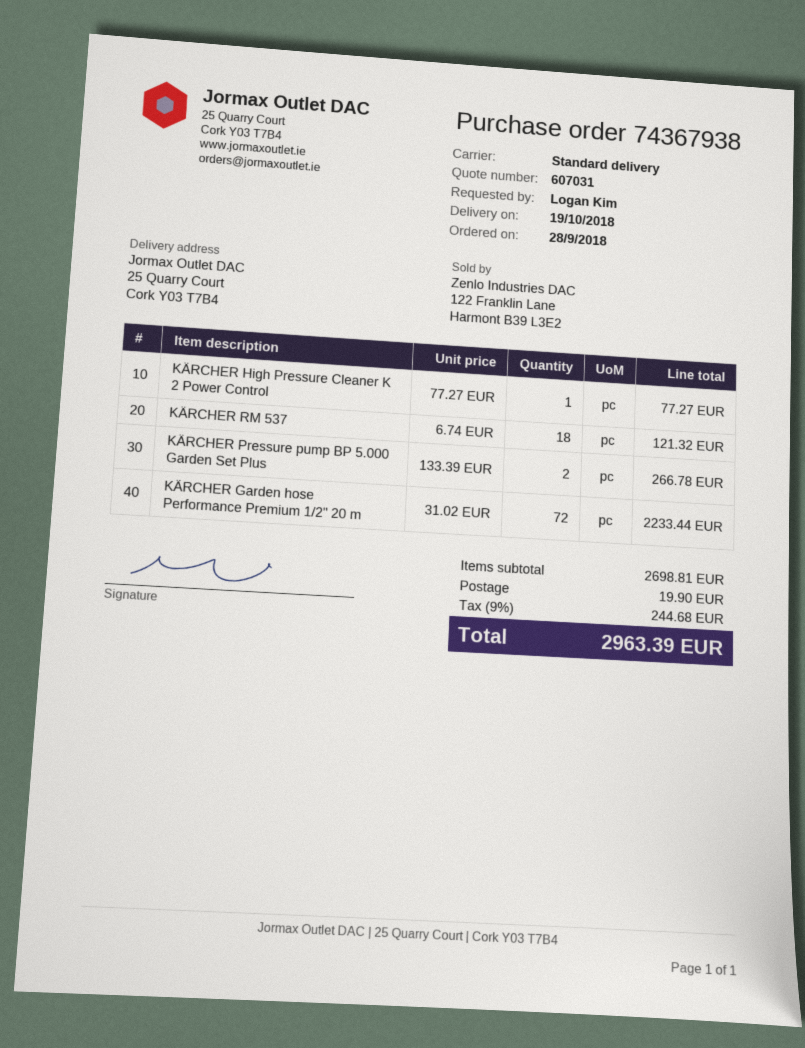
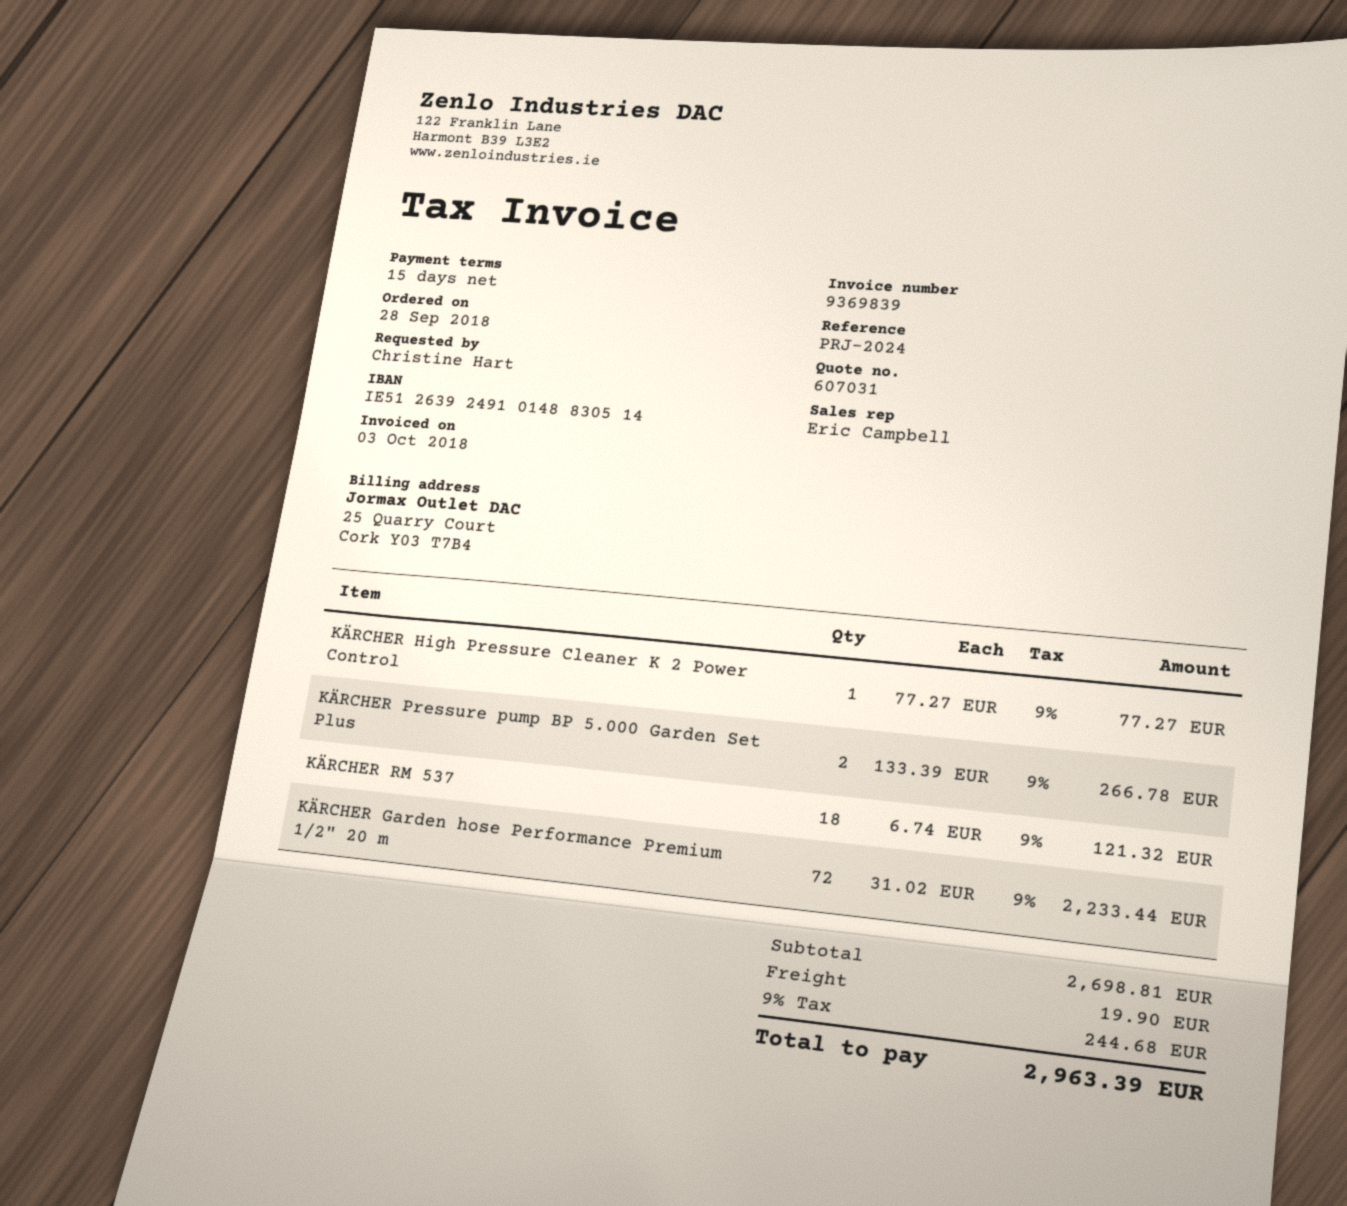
ordered by: Logan Kim -> Christine Hart

